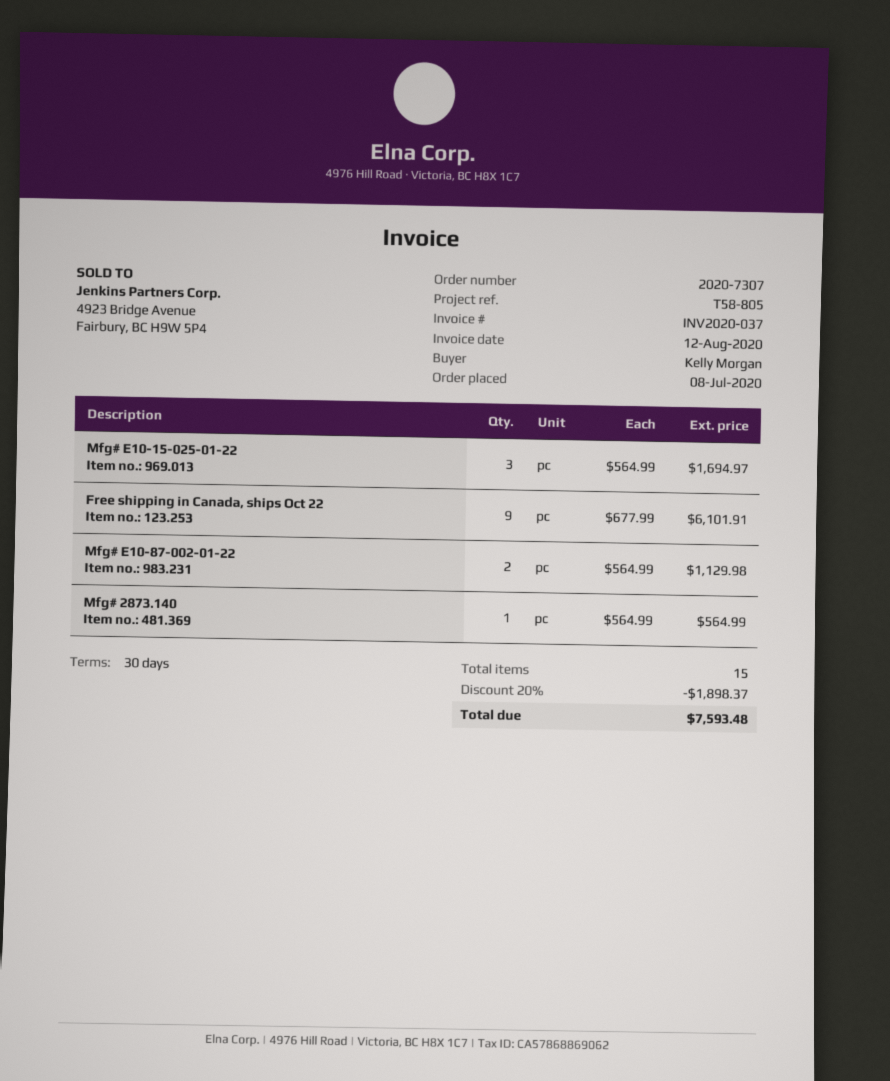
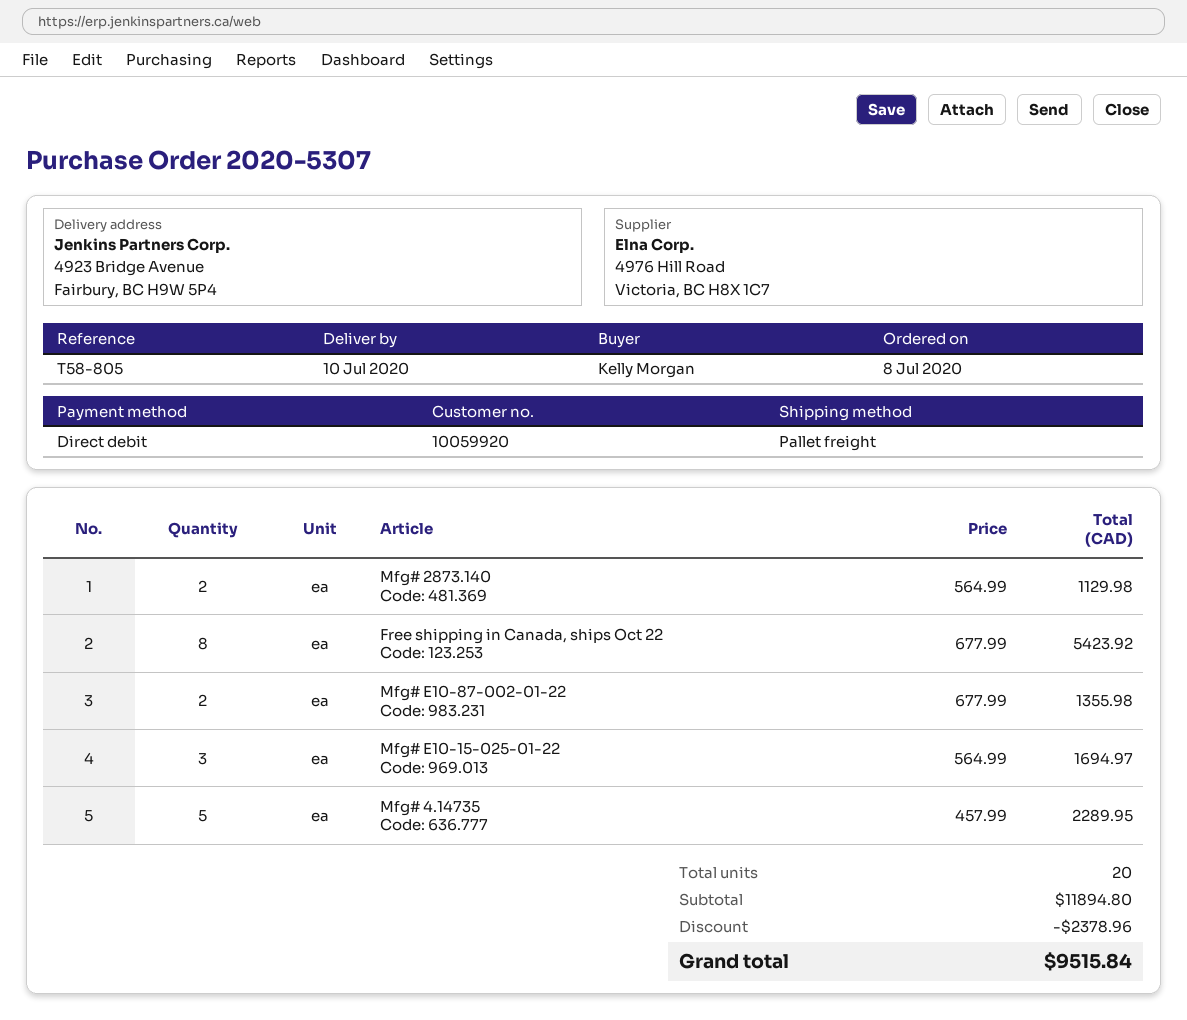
order number: 2020-7307 -> 2020-5307
Free shipping in Canada, ships Oct 22: 9 x 677.99 = 6101.91 -> 8 x 677.99 = 5423.92
Mfg# E10-87-002-01-22: 2 x 564.99 = 1129.98 -> 2 x 677.99 = 1355.98
Mfg# 2873.140: 1 x 564.99 = 564.99 -> 2 x 564.99 = 1129.98
Mfg# 4.14735: none -> 5 x 457.99 = 2289.95
total quantity: 15 -> 20
discount: 1898.37 -> 2378.96
total: 7593.48 -> 9515.84

